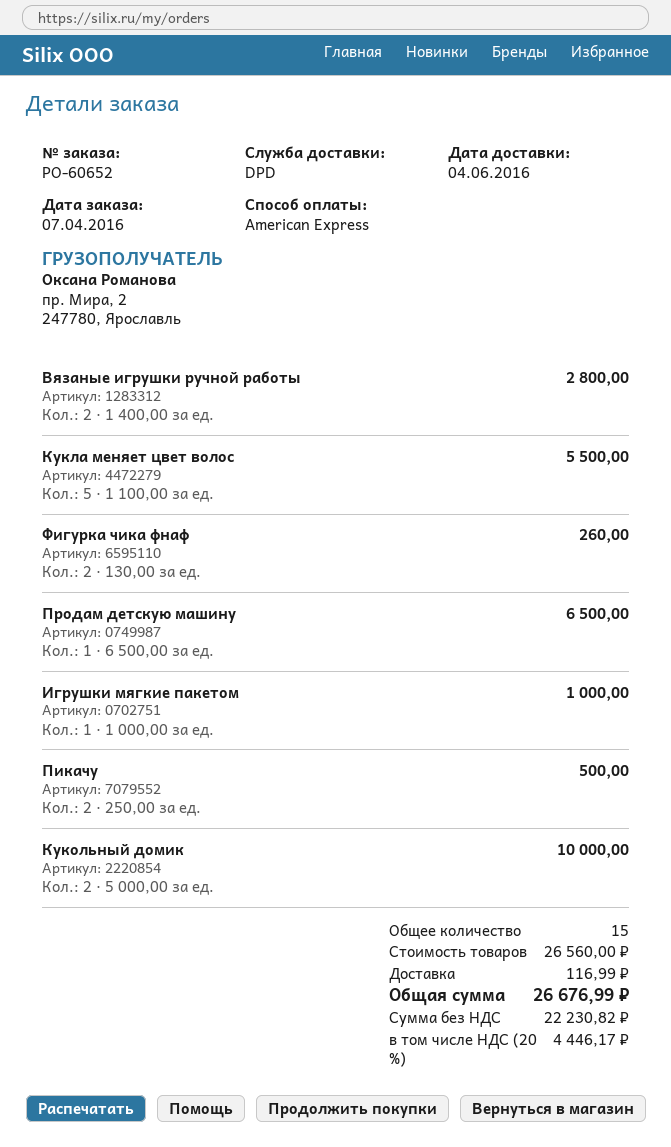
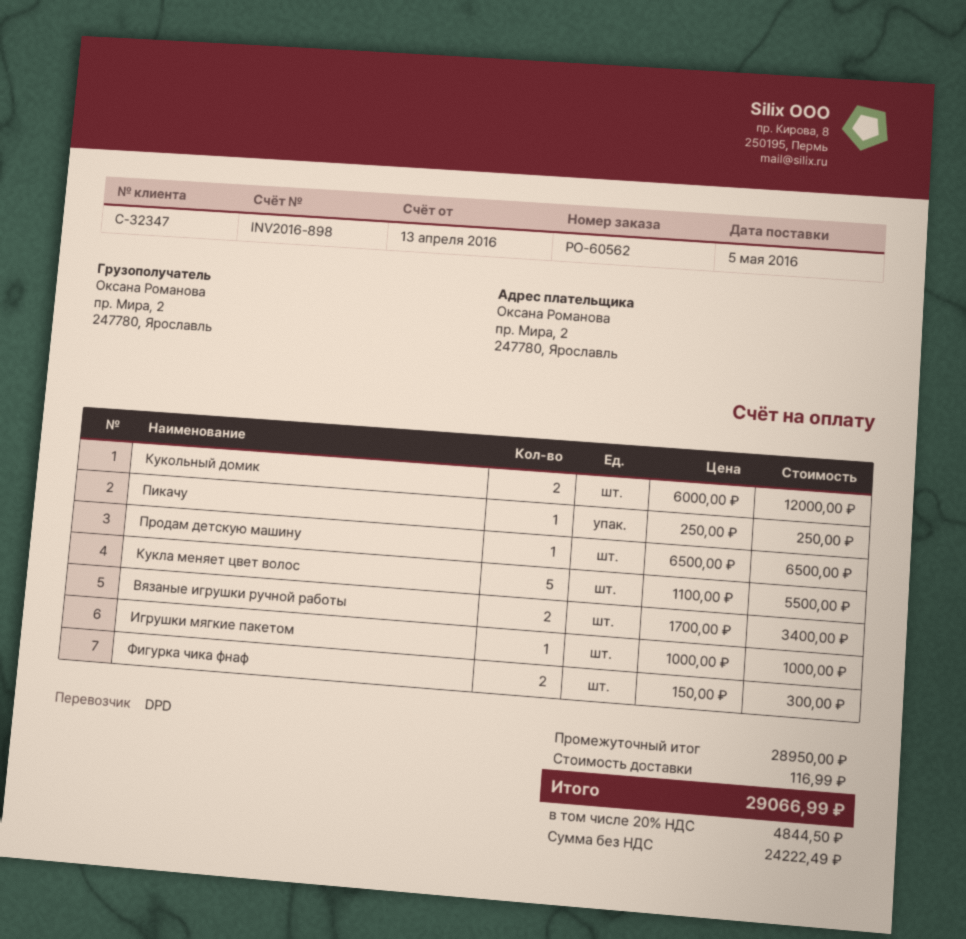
order number: PO-60652 -> PO-60562
delivery date: 2016-06-04 -> 2016-05-05
Вязаные игрушки ручной работы: 2 x 1400.00 = 2800.00 -> 2 x 1700.00 = 3400.00
Фигурка чика фнаф: 2 x 130.00 = 260.00 -> 2 x 150.00 = 300.00
Пикачу: 2 x 250.00 = 500.00 -> 1 x 250.00 = 250.00
Кукольный домик: 2 x 5000.00 = 10000.00 -> 2 x 6000.00 = 12000.00
subtotal: 26560.00 -> 28950.00
net: 22230.82 -> 24222.49
tax: 20% = 4446.17 -> 20% = 4844.50
total: 26676.99 -> 29066.99

